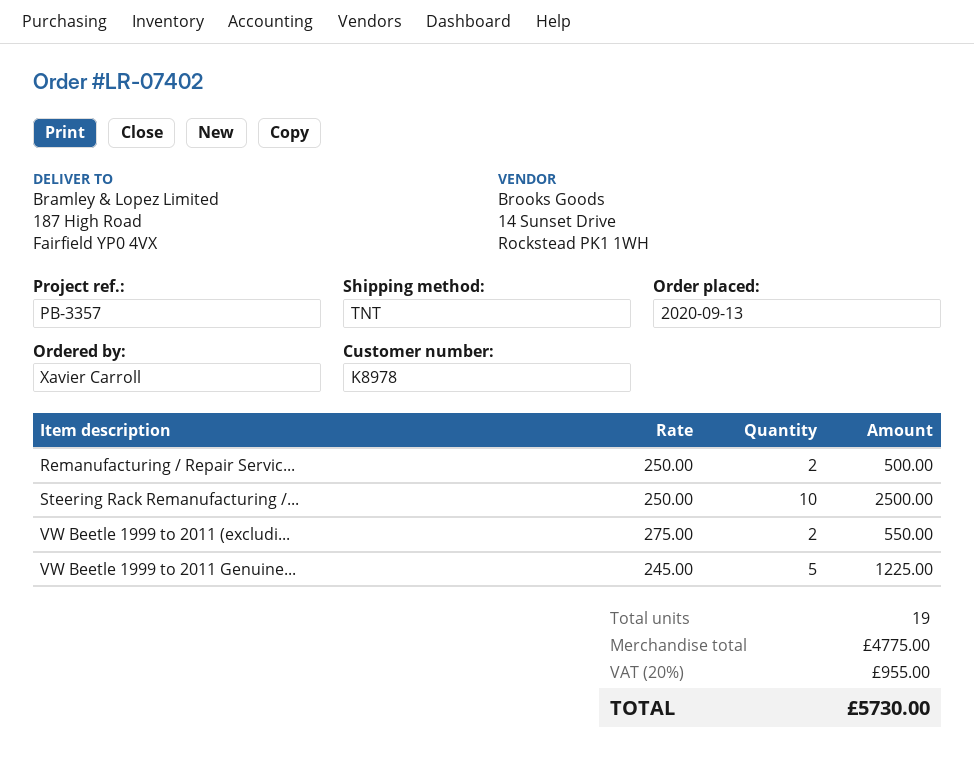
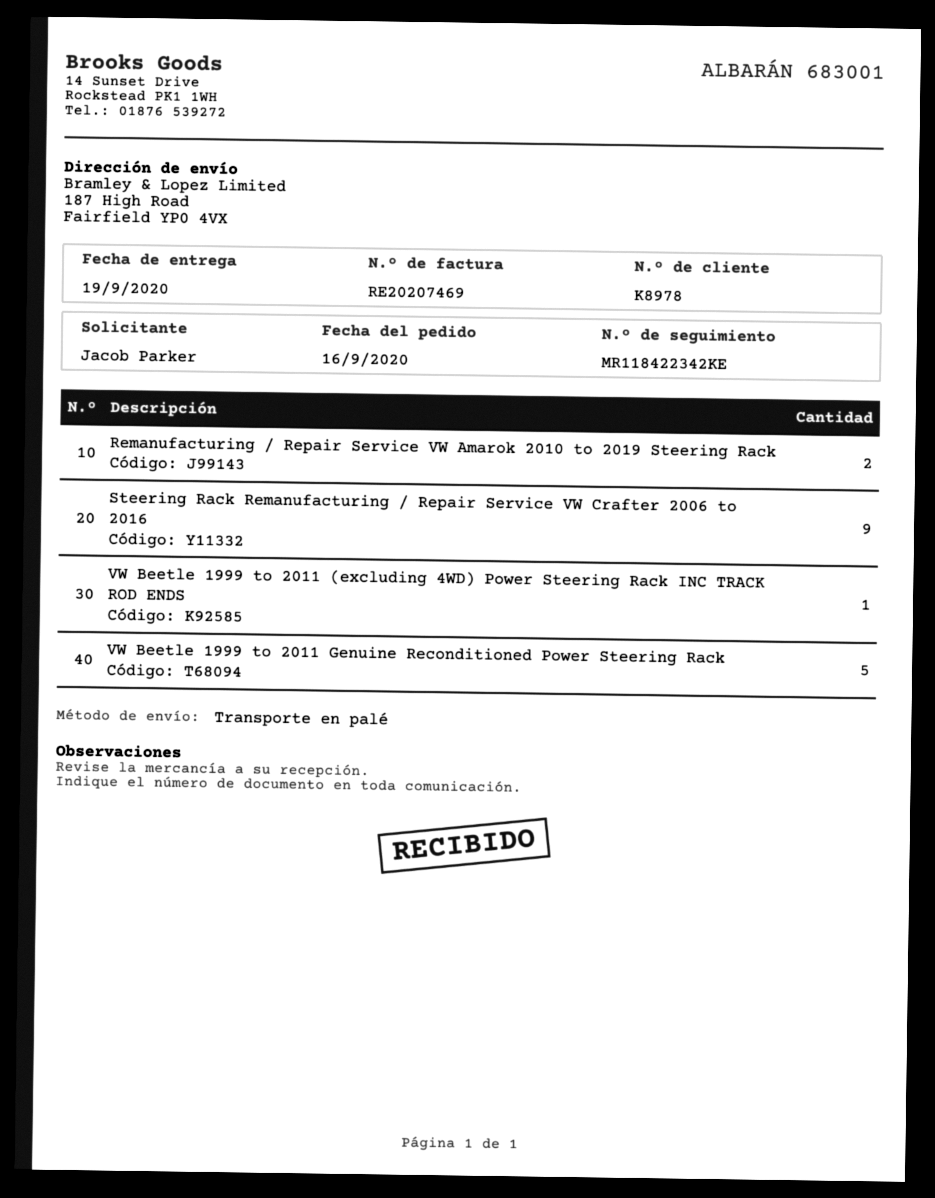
order date: 2020-09-13 -> 2020-09-16
ordered by: Xavier Carroll -> Jacob Parker
shipping method: TNT -> pallet freight
Steering Rack Remanufacturing /...: 10 -> 9
VW Beetle 1999 to 2011 (excludi...: 2 -> 1

